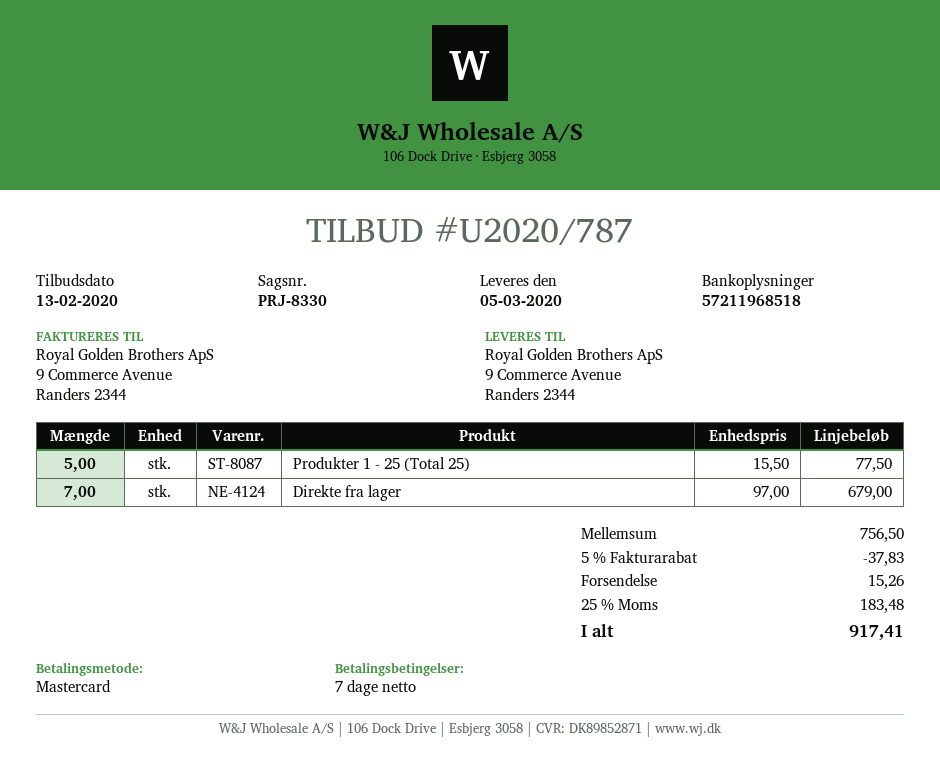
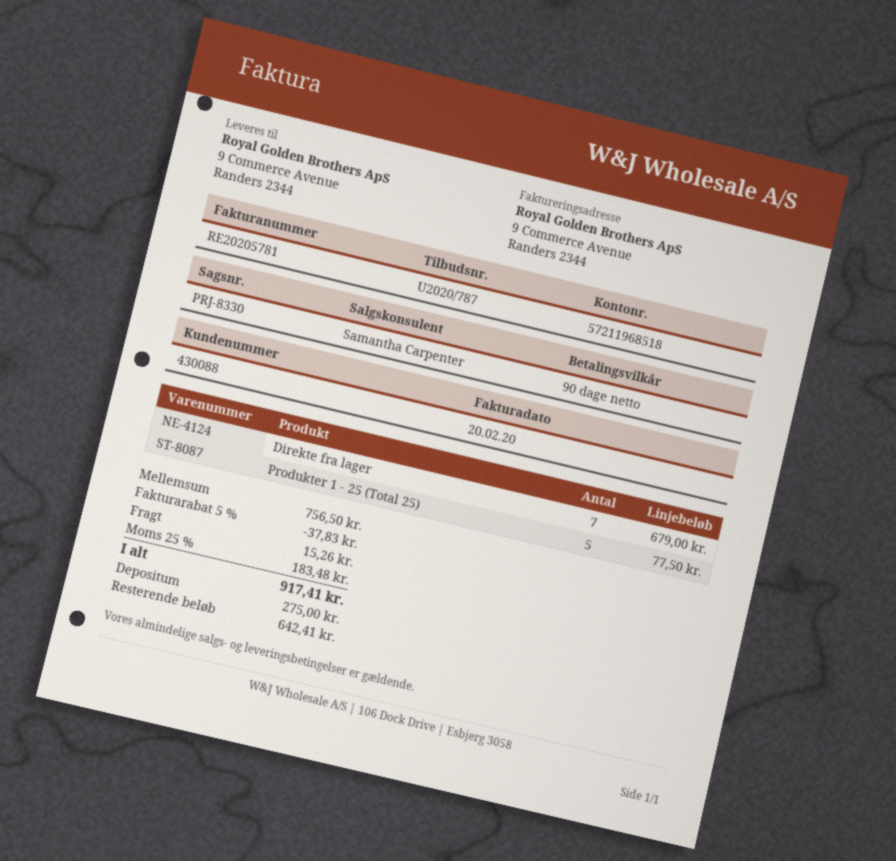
payment terms: 7 days -> 90 days

